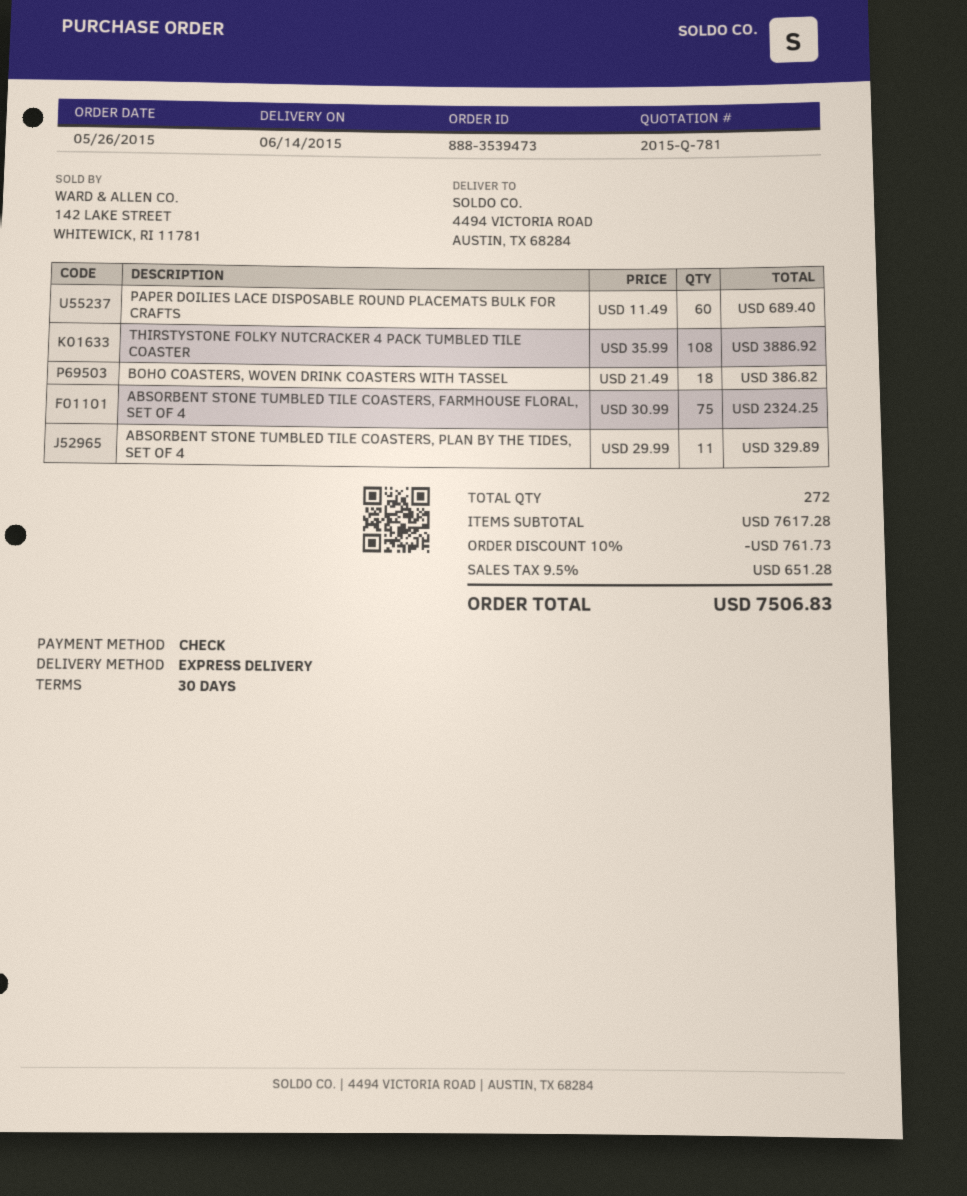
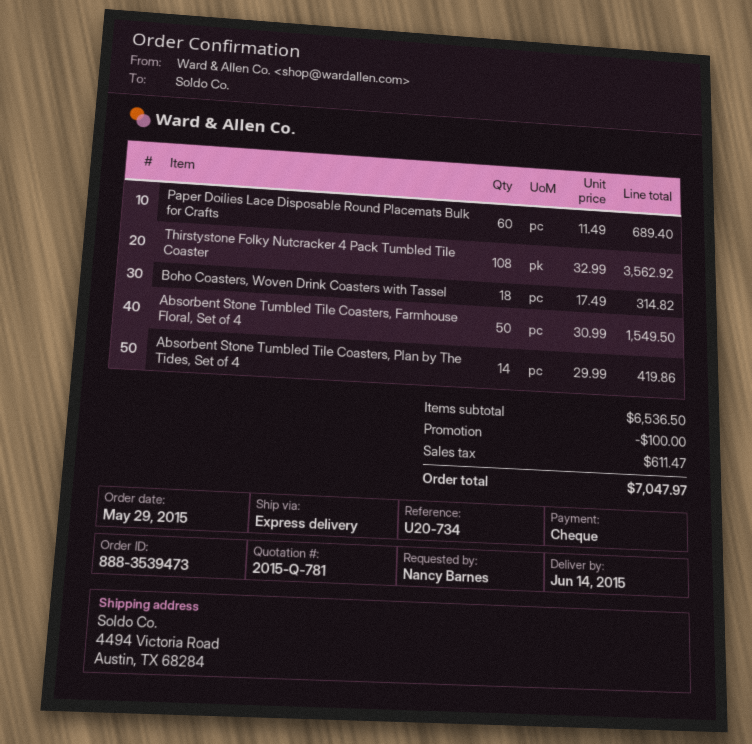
order date: 2015-05-26 -> 2015-05-29
THIRSTYSTONE FOLKY NUTCRACKER 4 PACK TUMBLED TILE COASTER: 108 x 35.99 = 3886.92 -> 108 x 32.99 = 3562.92
BOHO COASTERS, WOVEN DRINK COASTERS WITH TASSEL: 18 x 21.49 = 386.82 -> 18 x 17.49 = 314.82
ABSORBENT STONE TUMBLED TILE COASTERS, FARMHOUSE FLORAL, SET OF 4: 75 x 30.99 = 2324.25 -> 50 x 30.99 = 1549.50
ABSORBENT STONE TUMBLED TILE COASTERS, PLAN BY THE TIDES, SET OF 4: 11 x 29.99 = 329.89 -> 14 x 29.99 = 419.86
subtotal: 7617.28 -> 6536.50
discount: 761.73 -> 100.00
tax: 651.28 -> 611.47
total: 7506.83 -> 7047.97

